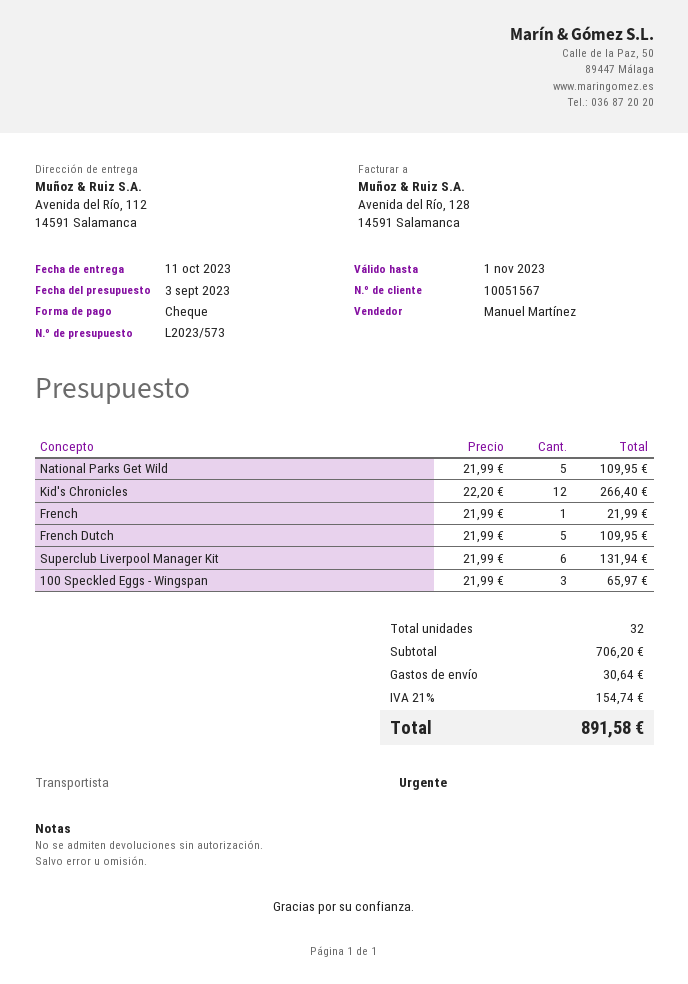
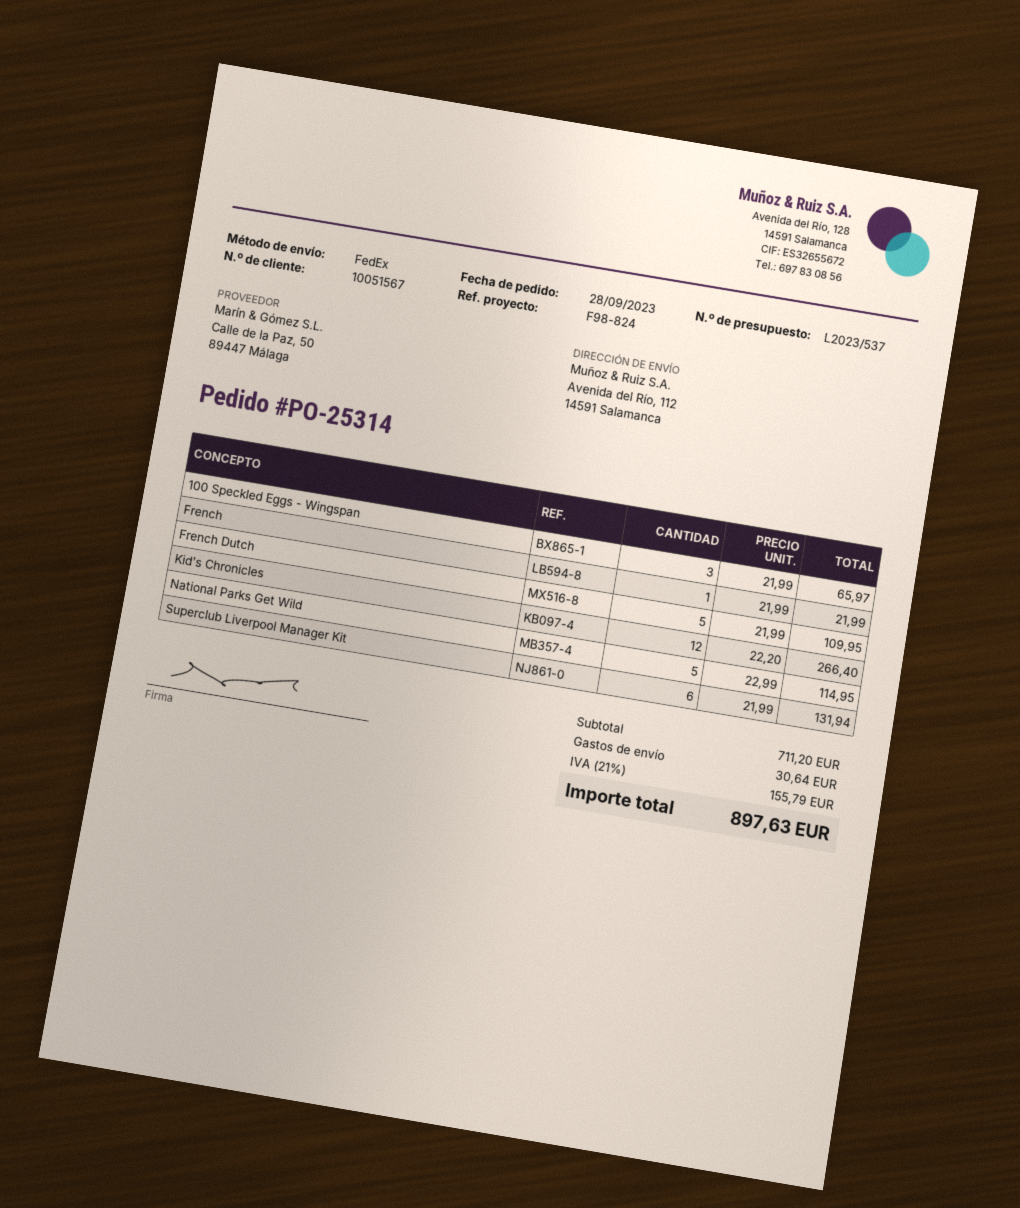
quote number: L2023/573 -> L2023/537
shipping method: express -> FedEx
National Parks Get Wild: 5 x 21.99 = 109.95 -> 5 x 22.99 = 114.95
subtotal: 706.20 -> 711.20
tax: 21% = 154.74 -> 21% = 155.79
total: 891.58 -> 897.63

